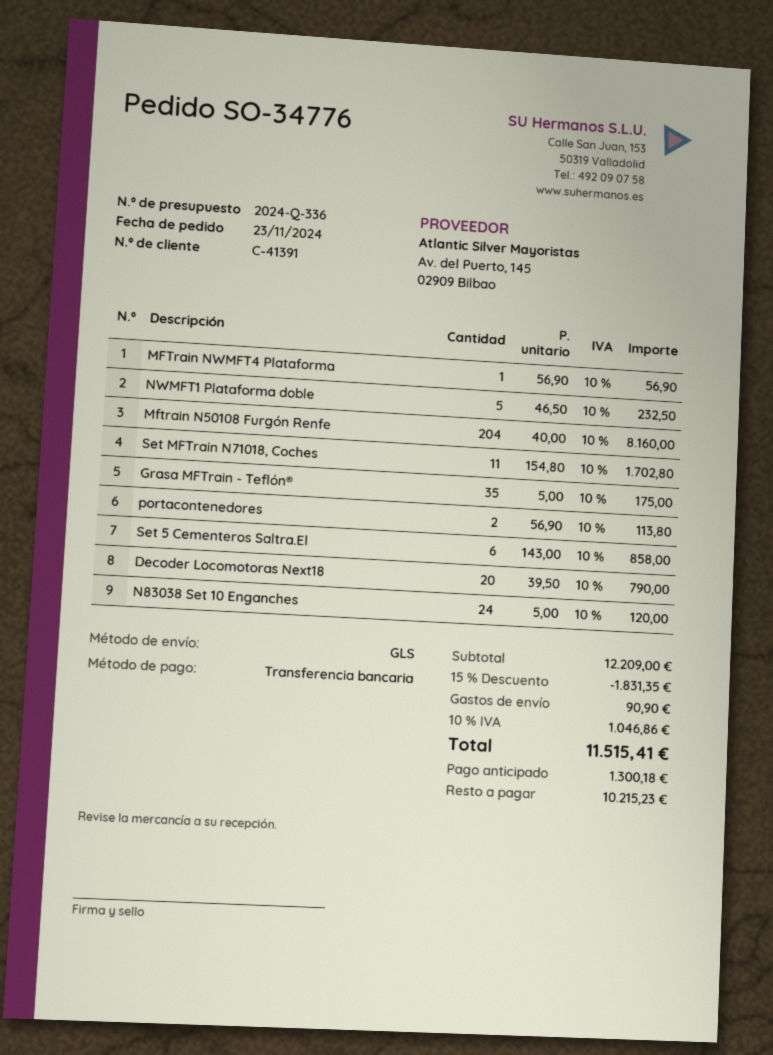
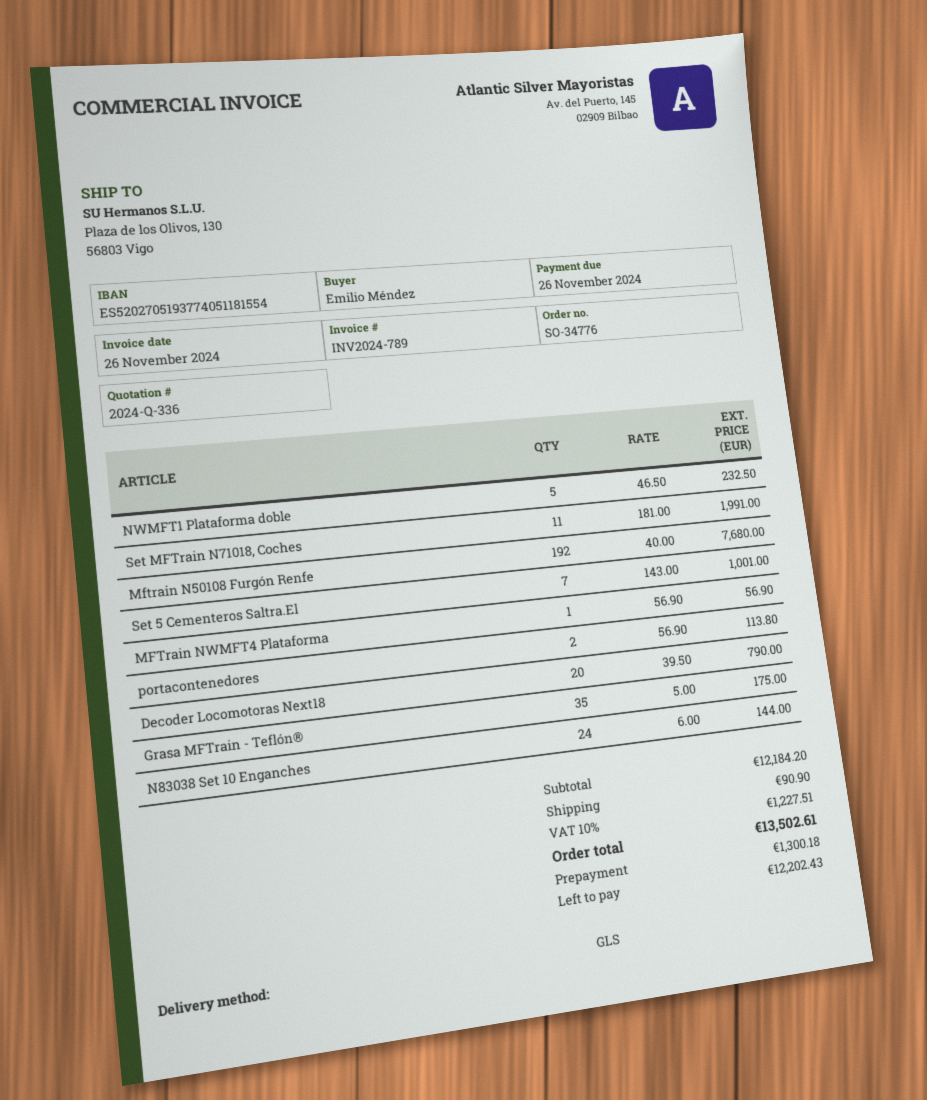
Mftrain N50108 Furgón Renfe: 204 x 40.00 = 8160.00 -> 192 x 40.00 = 7680.00
Set MFTrain N71018, Coches: 11 x 154.80 = 1702.80 -> 11 x 181.00 = 1991.00
Set 5 Cementeros Saltra.El: 6 x 143.00 = 858.00 -> 7 x 143.00 = 1001.00
N83038 Set 10 Enganches: 24 x 5.00 = 120.00 -> 24 x 6.00 = 144.00
subtotal: 12209.00 -> 12184.20
discount: 15% = 1831.35 -> none
tax: 10% = 1046.86 -> 10% = 1227.51
total: 11515.41 -> 13502.61
balance: 10215.23 -> 12202.43

